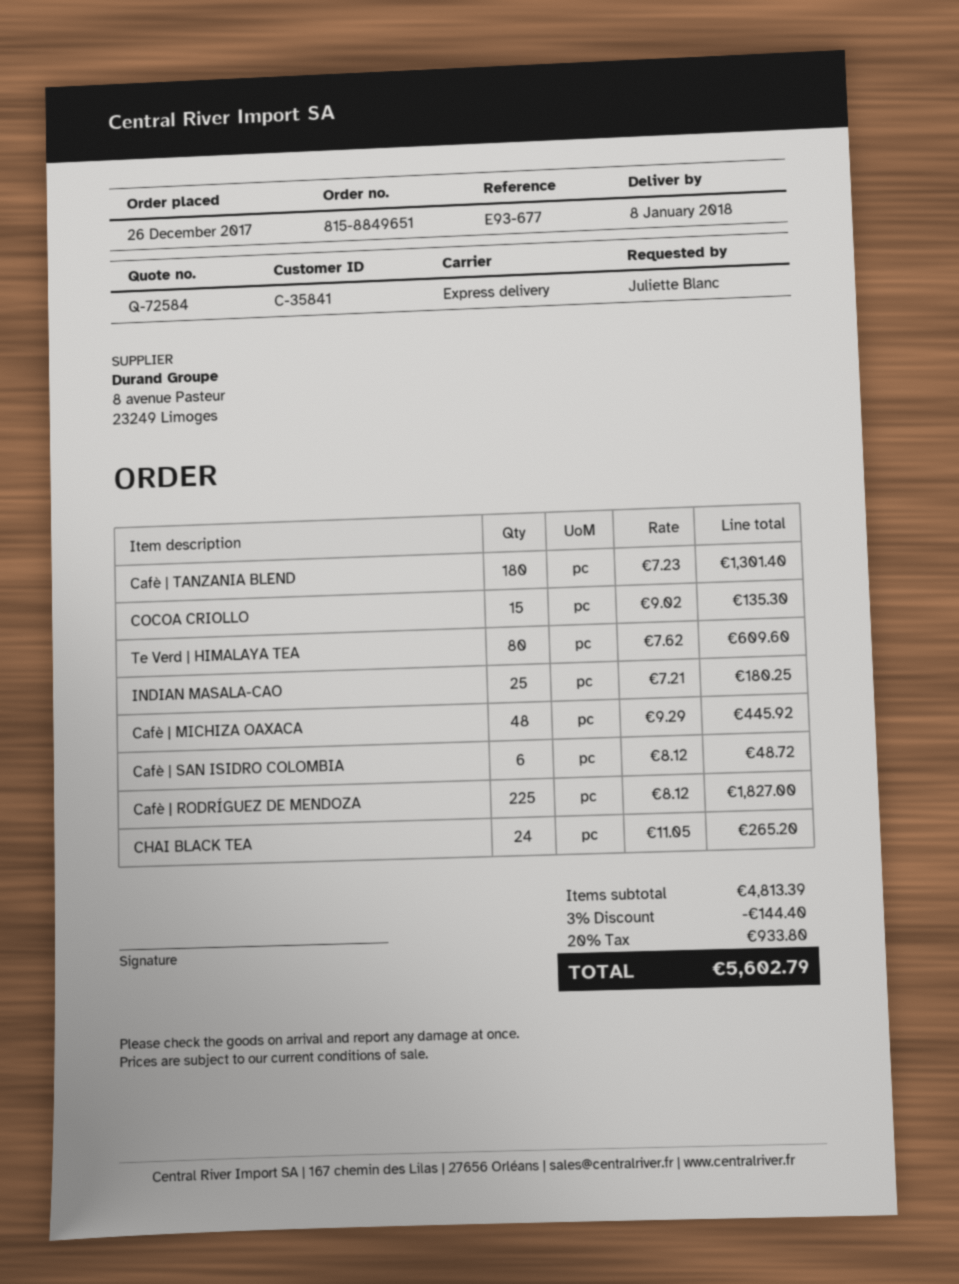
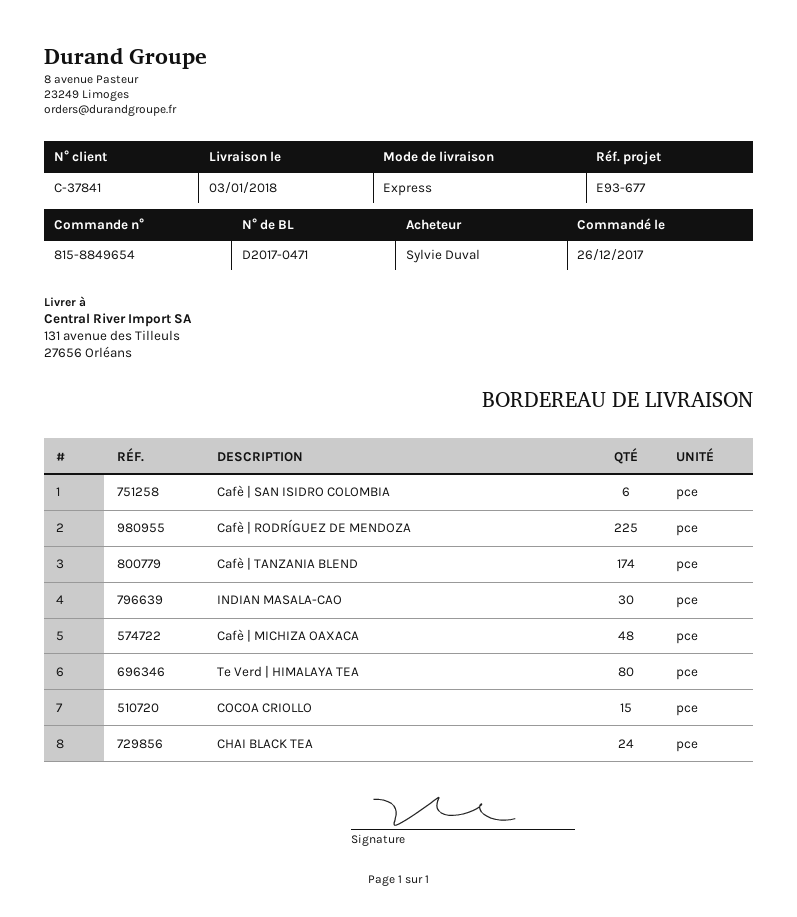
order number: 815-8849651 -> 815-8849654
delivery date: 2018-01-08 -> 2018-01-03
customer number: C-35841 -> C-37841
ordered by: Juliette Blanc -> Sylvie Duval
Cafè | TANZANIA BLEND: 180 -> 174
INDIAN MASALA-CAO: 25 -> 30

